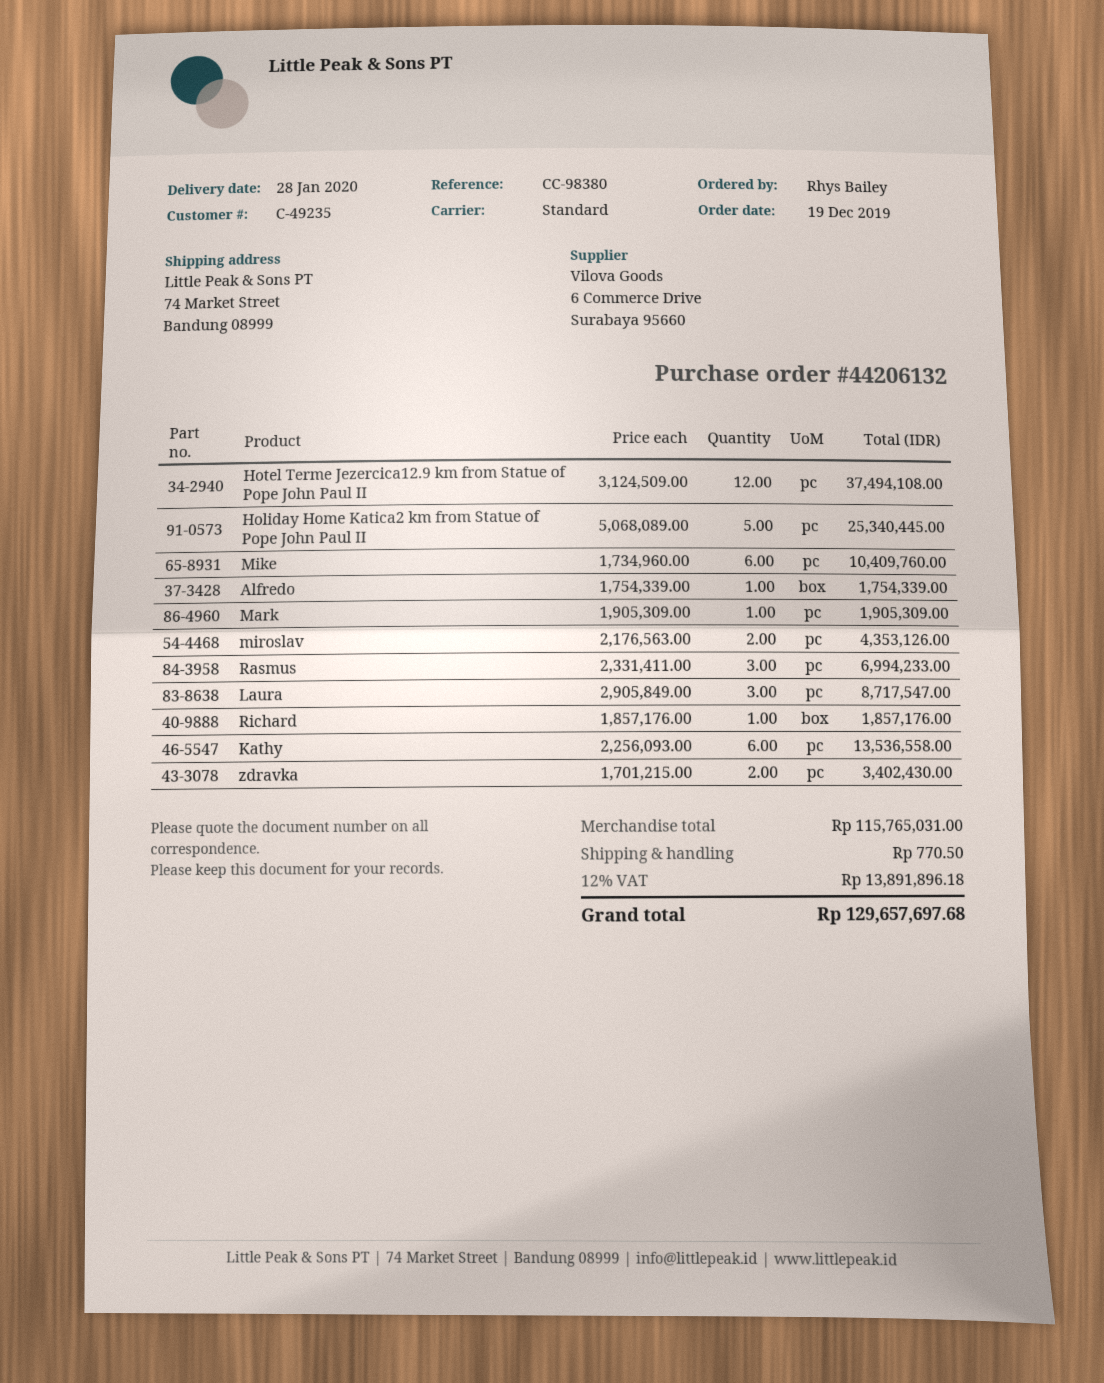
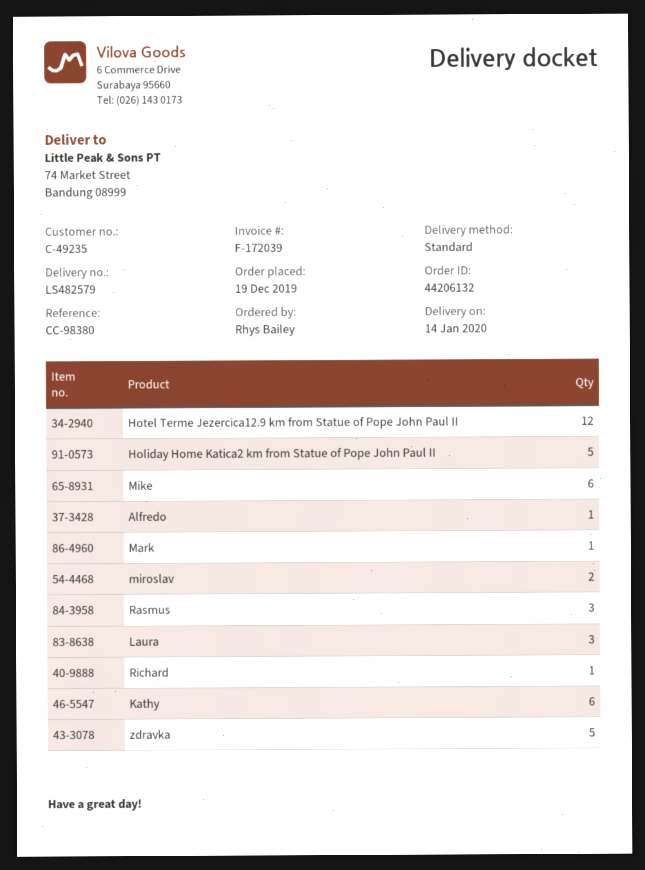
delivery date: 2020-01-28 -> 2020-01-14
zdravka: 2 -> 5

